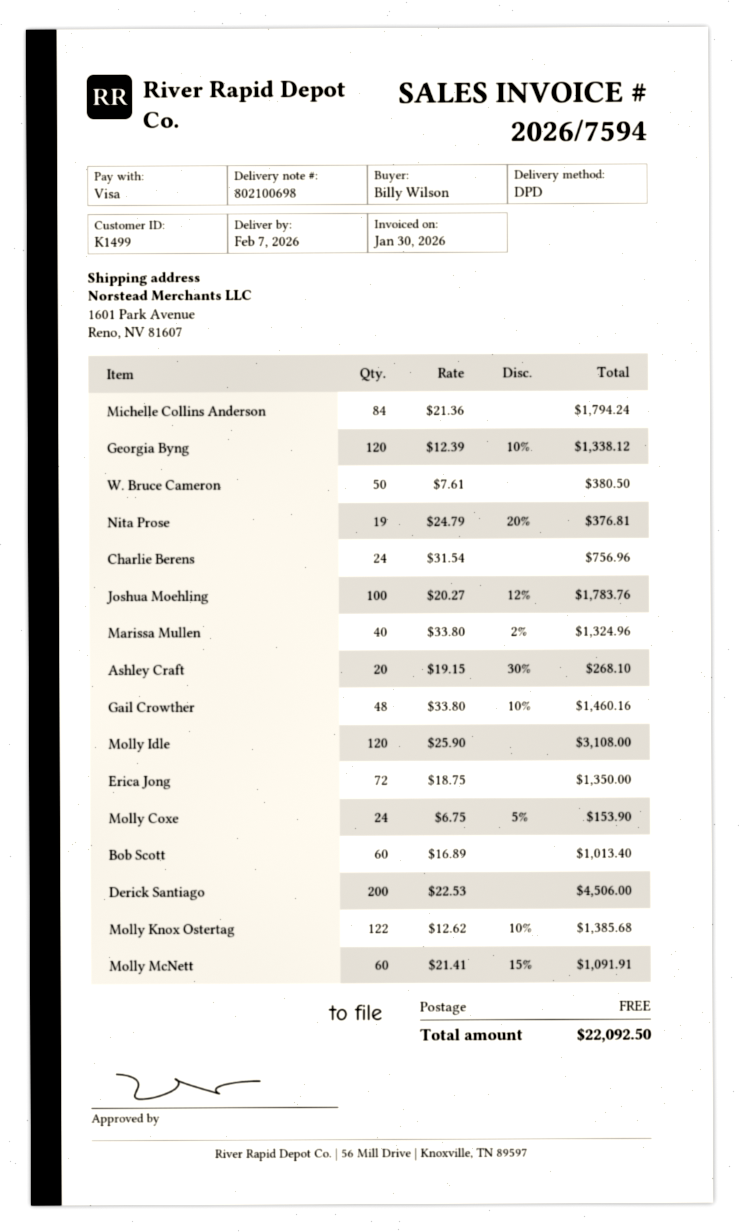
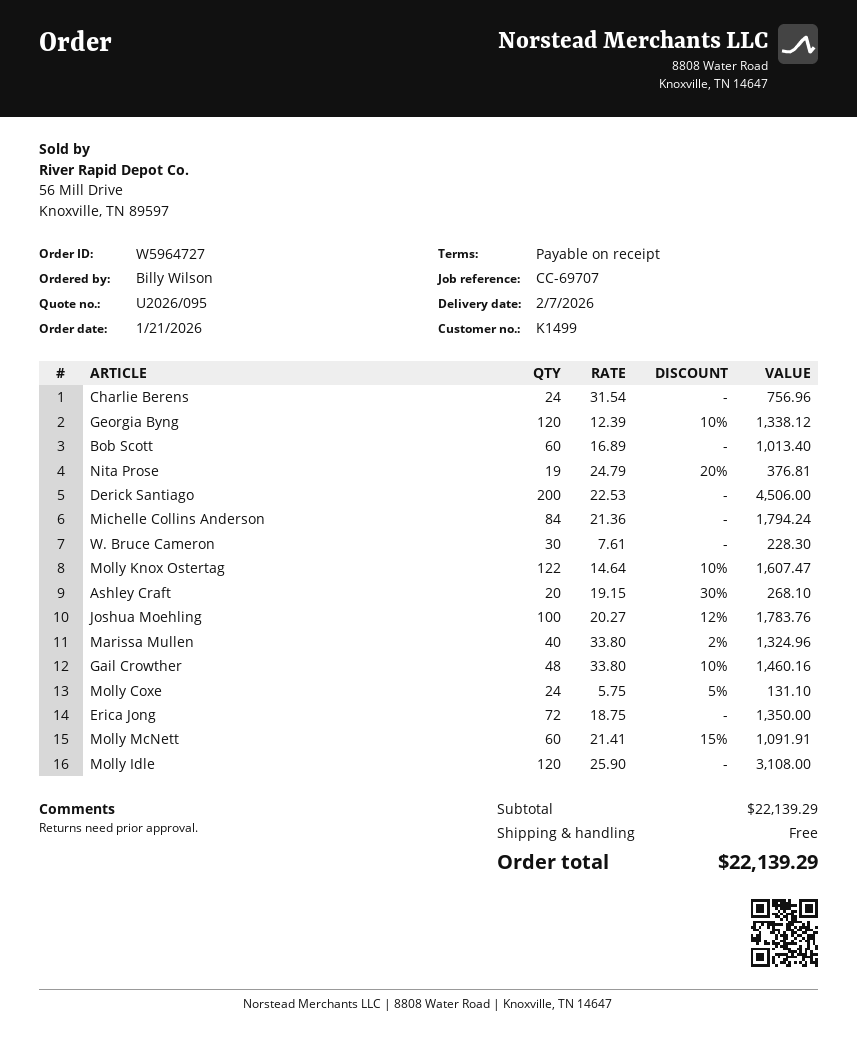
W. Bruce Cameron: 50 x 7.61 = 380.50 -> 30 x 7.61 = 228.30
Molly Coxe: 24 x 6.75 - 5% = 153.90 -> 24 x 5.75 - 5% = 131.10
Molly Knox Ostertag: 122 x 12.62 - 10% = 1385.68 -> 122 x 14.64 - 10% = 1607.47
total: 22092.50 -> 22139.29

